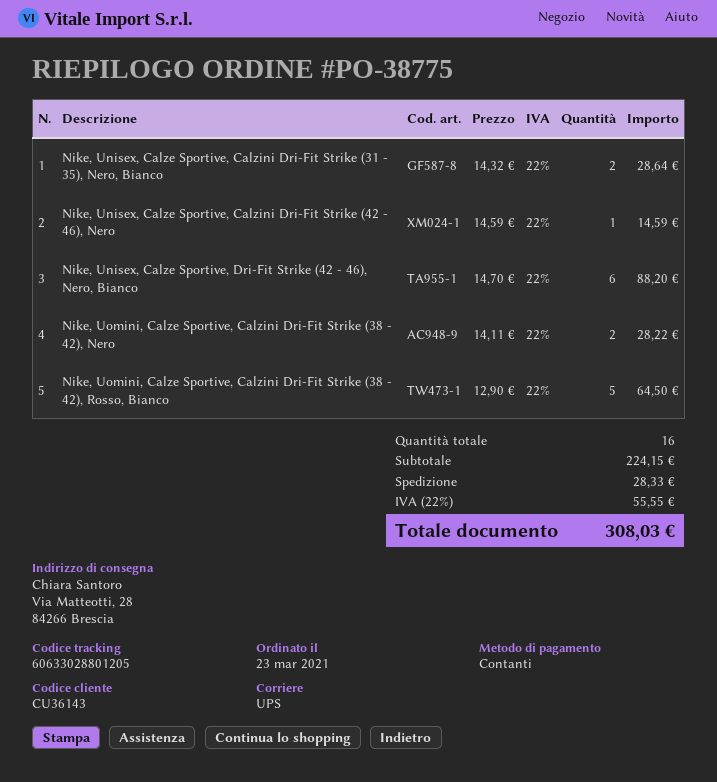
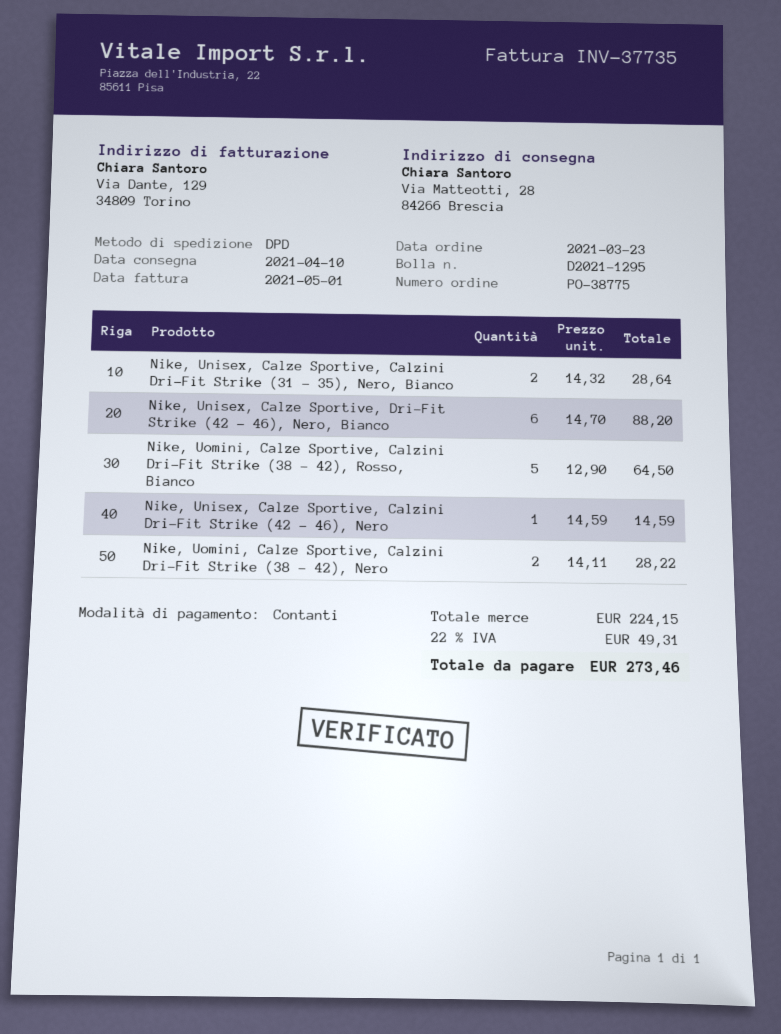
shipping method: UPS -> DPD
shipping: 28.33 -> none
tax: 22% = 55.55 -> 22% = 49.31
total: 308.03 -> 273.46

